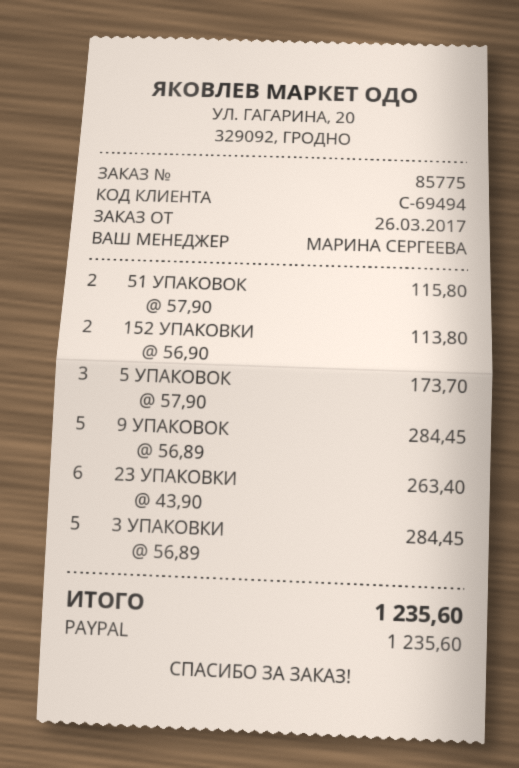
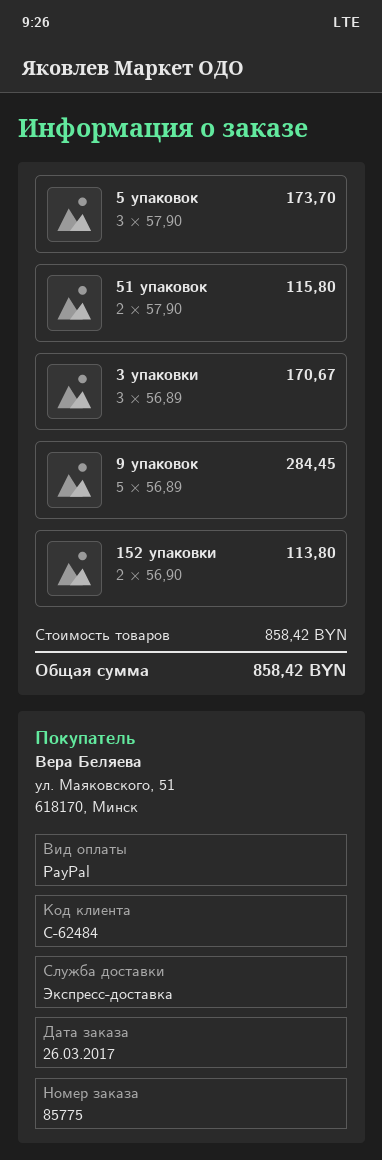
customer number: C-69494 -> C-62484
23 УПАКОВКИ: 6 x 43.90 = 263.40 -> none
3 УПАКОВКИ: 5 x 56.89 = 284.45 -> 3 x 56.89 = 170.67
total: 1235.60 -> 858.42

